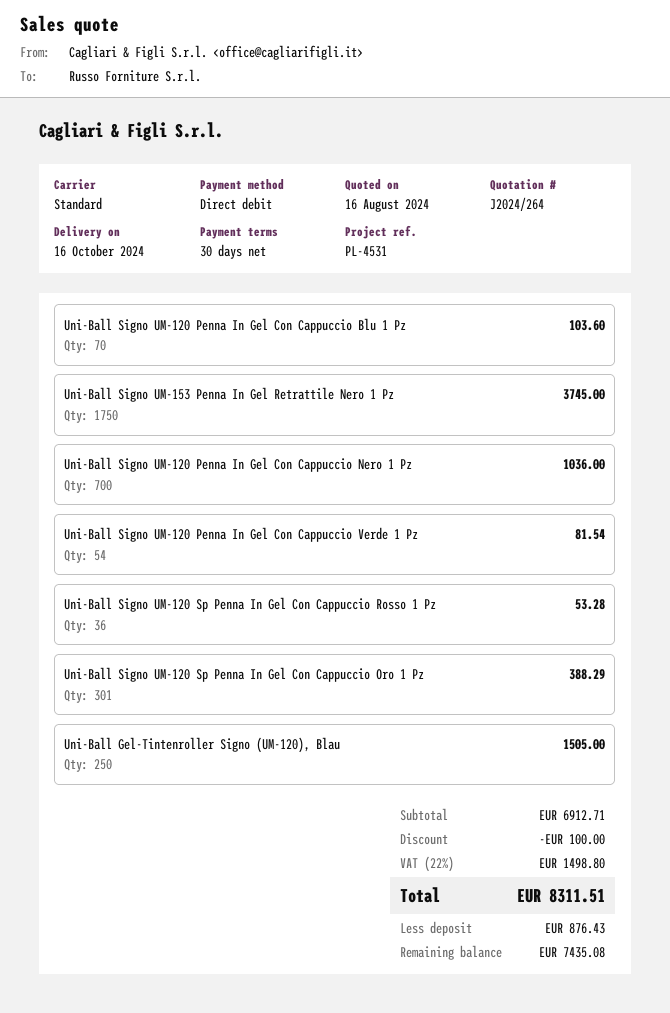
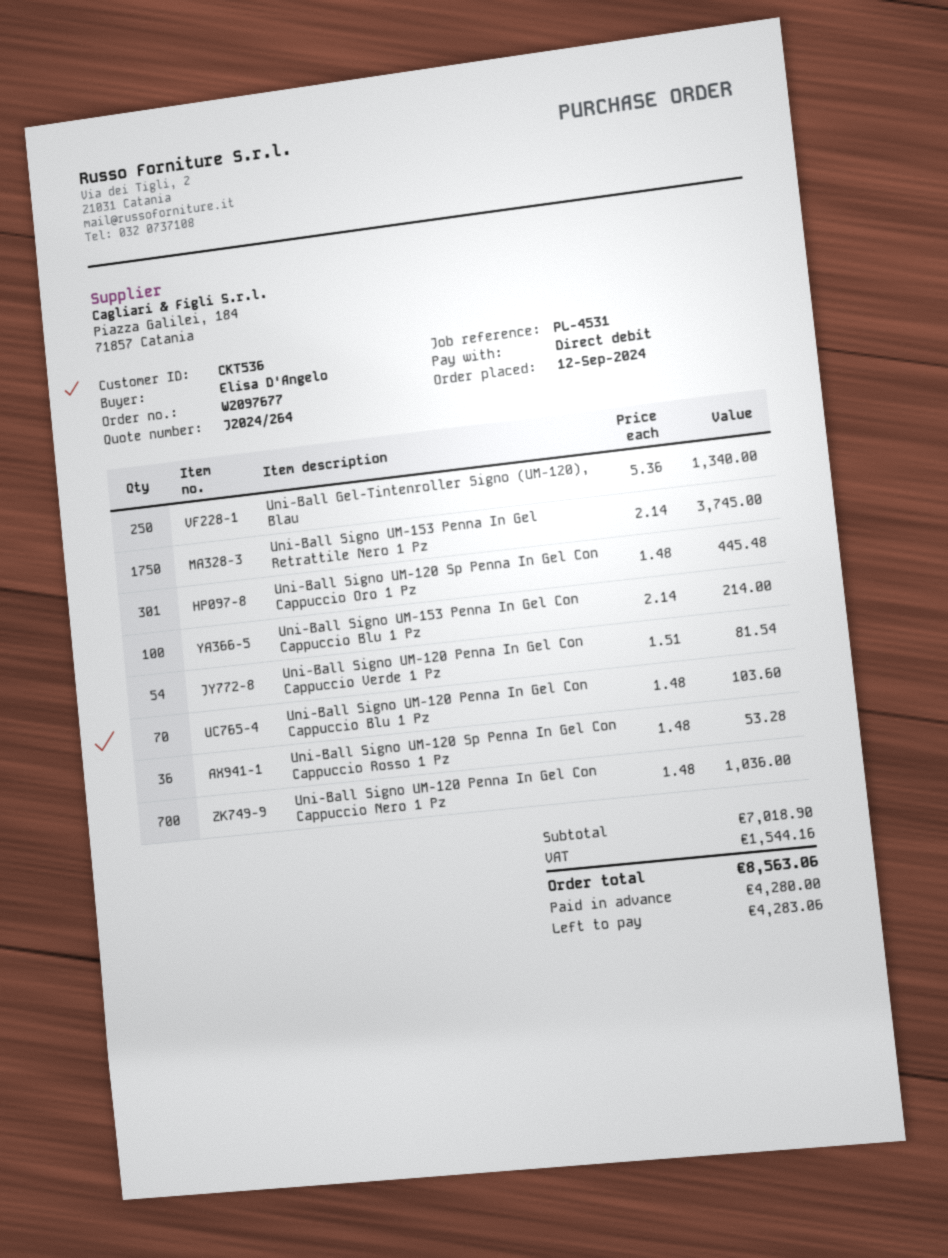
Uni-Ball Signo UM-120 Sp Penna In Gel Con Cappuccio Oro 1 Pz: 301 for 388.29 -> 301 for 445.48
Uni-Ball Gel-Tintenroller Signo (UM-120), Blau: 250 for 1505.00 -> 250 for 1340.00
Uni-Ball Signo UM-153 Penna In Gel Con Cappuccio Blu 1 Pz: none -> 100 for 214.00
subtotal: 6912.71 -> 7018.90
discount: 100.00 -> none
tax: 1498.80 -> 1544.16
total: 8311.51 -> 8563.06
deposit: 876.43 -> 4280.00
balance: 7435.08 -> 4283.06

